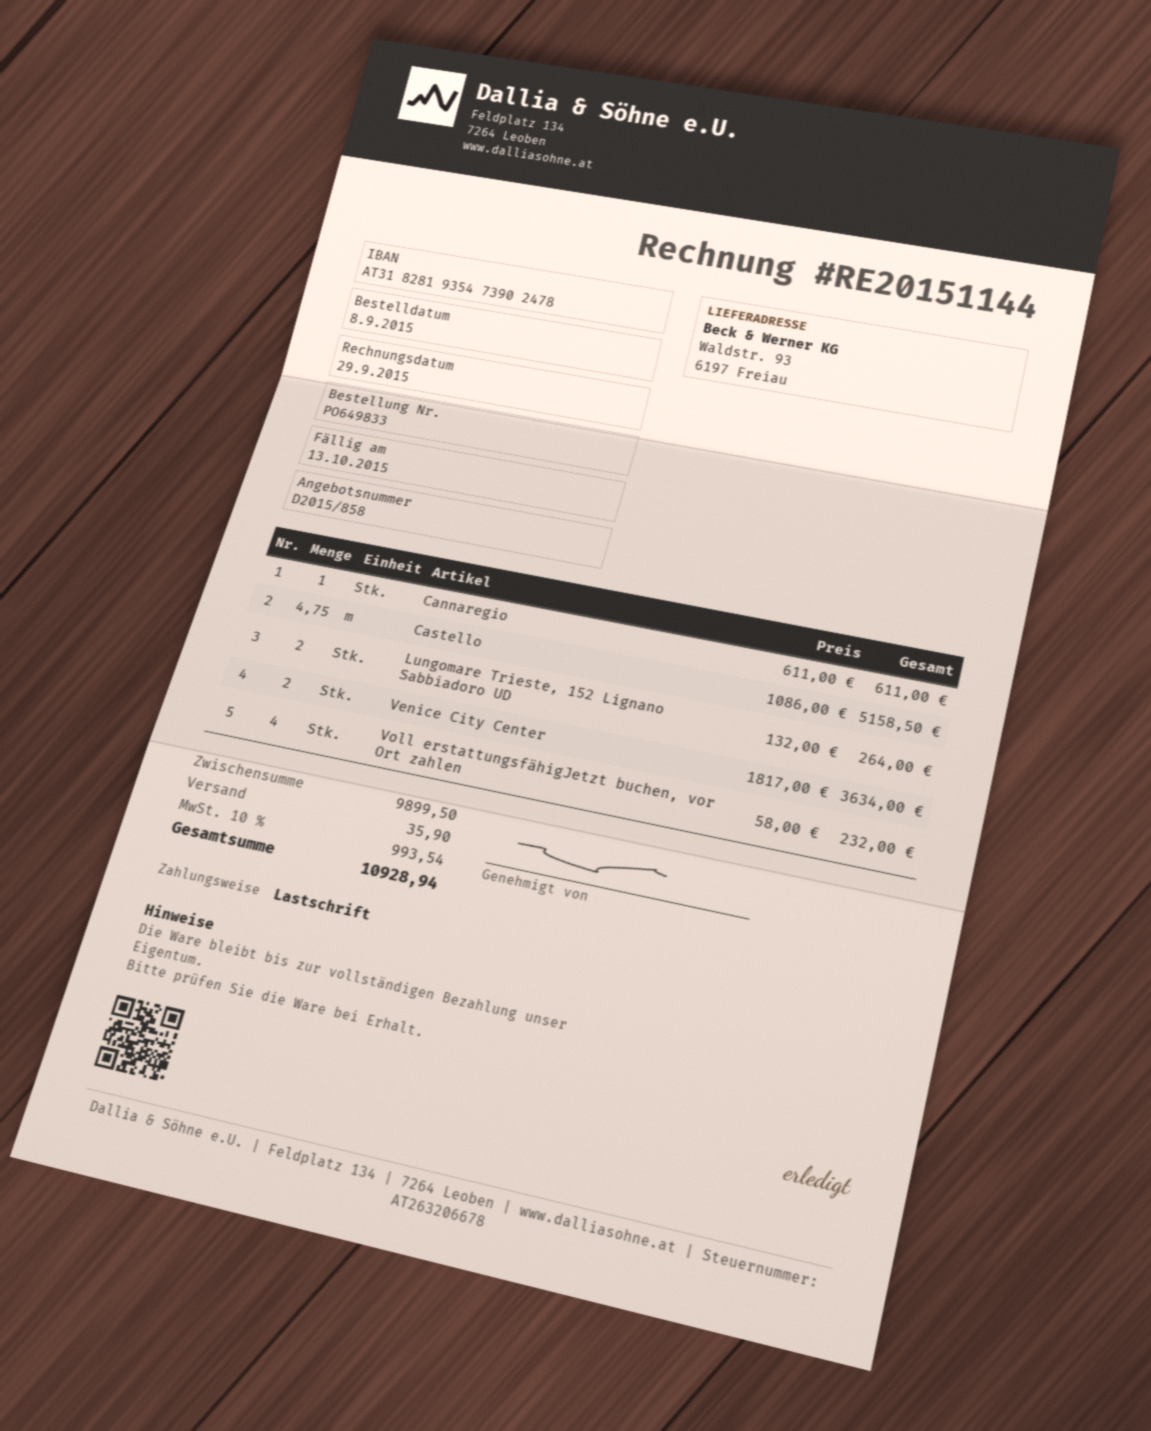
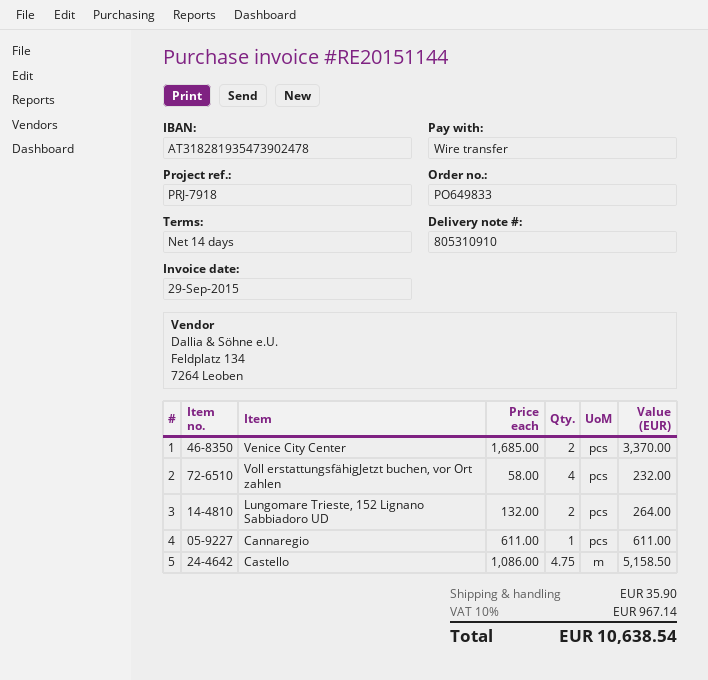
payment method: direct debit -> bank transfer
Venice City Center: 2 x 1817.00 = 3634.00 -> 2 x 1685.00 = 3370.00
tax: 10% = 993.54 -> 10% = 967.14
total: 10928.94 -> 10638.54

